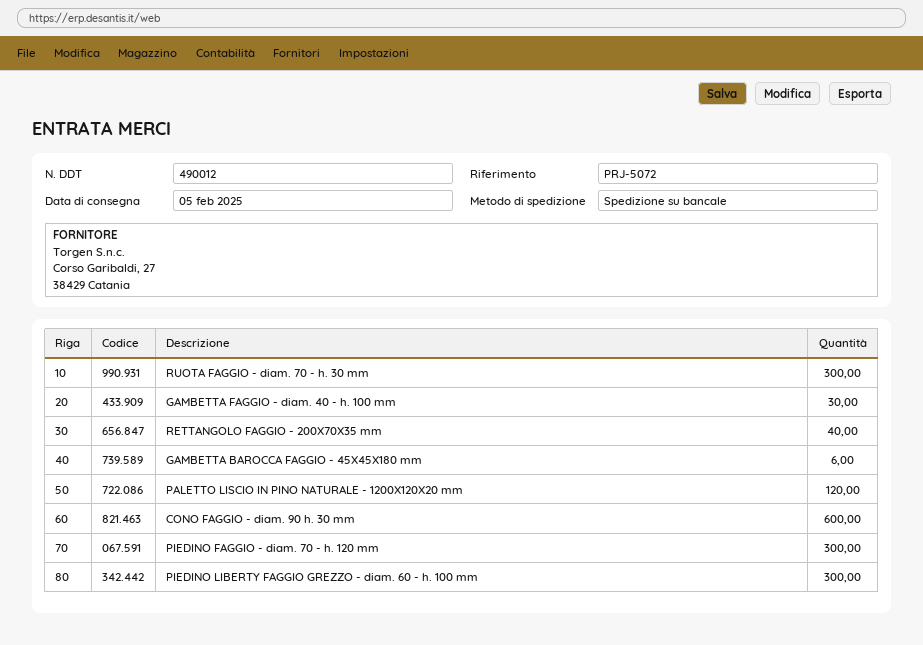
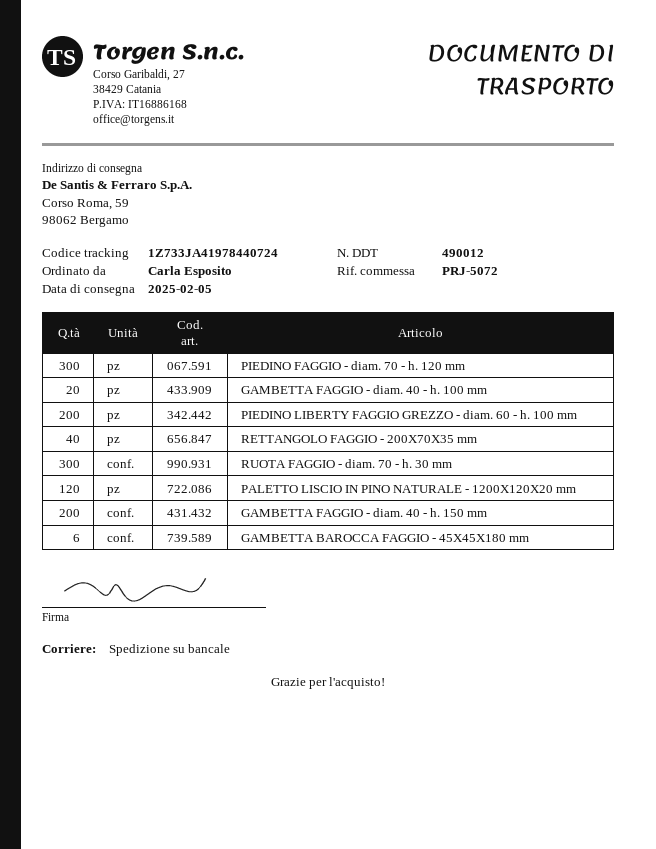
GAMBETTA FAGGIO - diam. 40 - h. 100 mm: 30 -> 20
CONO FAGGIO - diam. 90 h. 30 mm: 600 -> none
PIEDINO LIBERTY FAGGIO GREZZO - diam. 60 - h. 100 mm: 300 -> 200
GAMBETTA FAGGIO - diam. 40 - h. 150 mm: none -> 200

